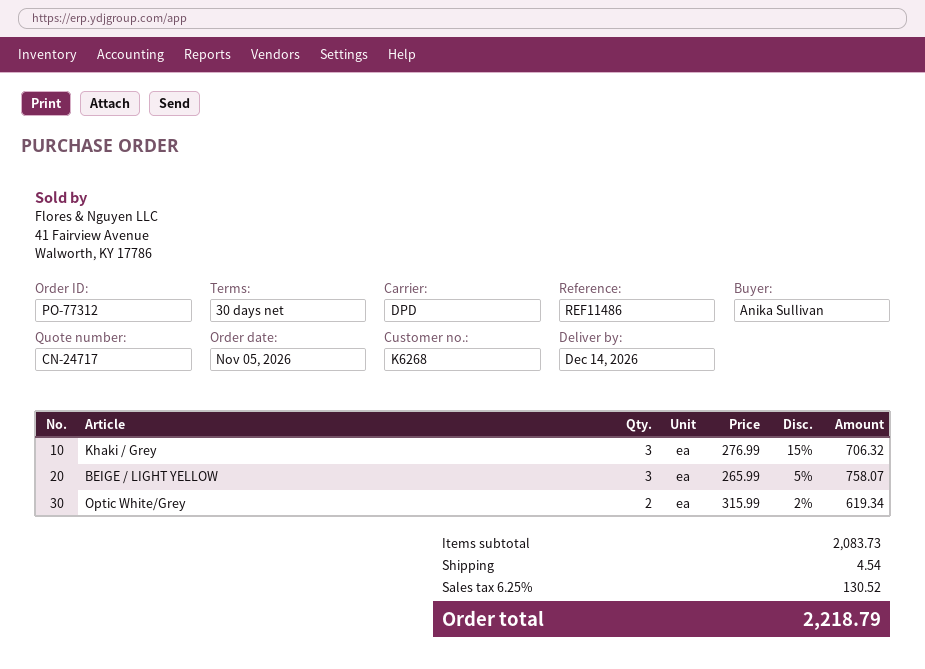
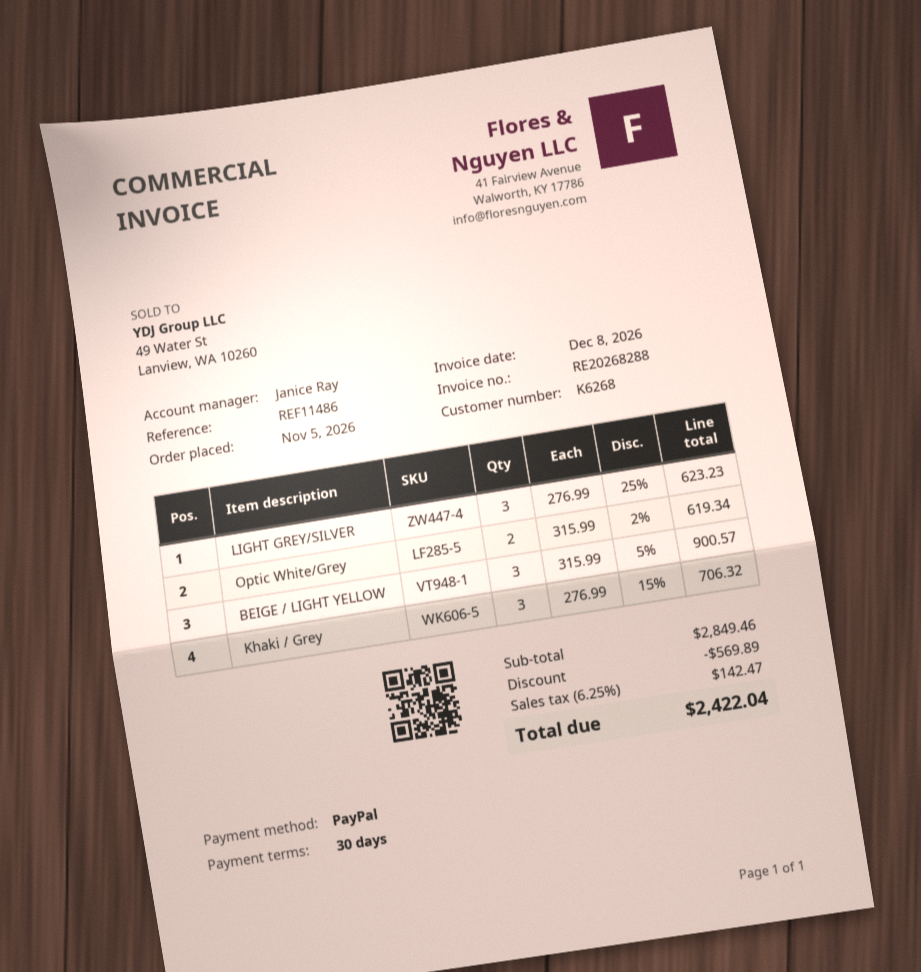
BEIGE / LIGHT YELLOW: 3 x 265.99 - 5% = 758.07 -> 3 x 315.99 - 5% = 900.57
LIGHT GREY/SILVER: none -> 3 x 276.99 - 25% = 623.23
subtotal: 2083.73 -> 2849.46
discount: none -> 569.89
shipping: 4.54 -> none
tax: 6.25% = 130.52 -> 6.25% = 142.47
total: 2218.79 -> 2422.04

